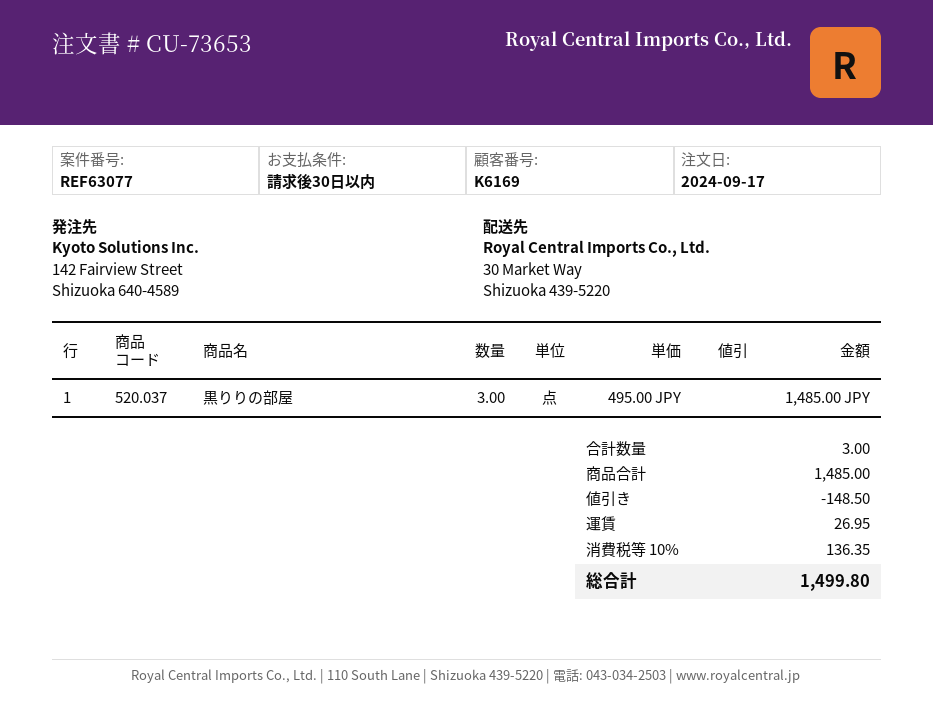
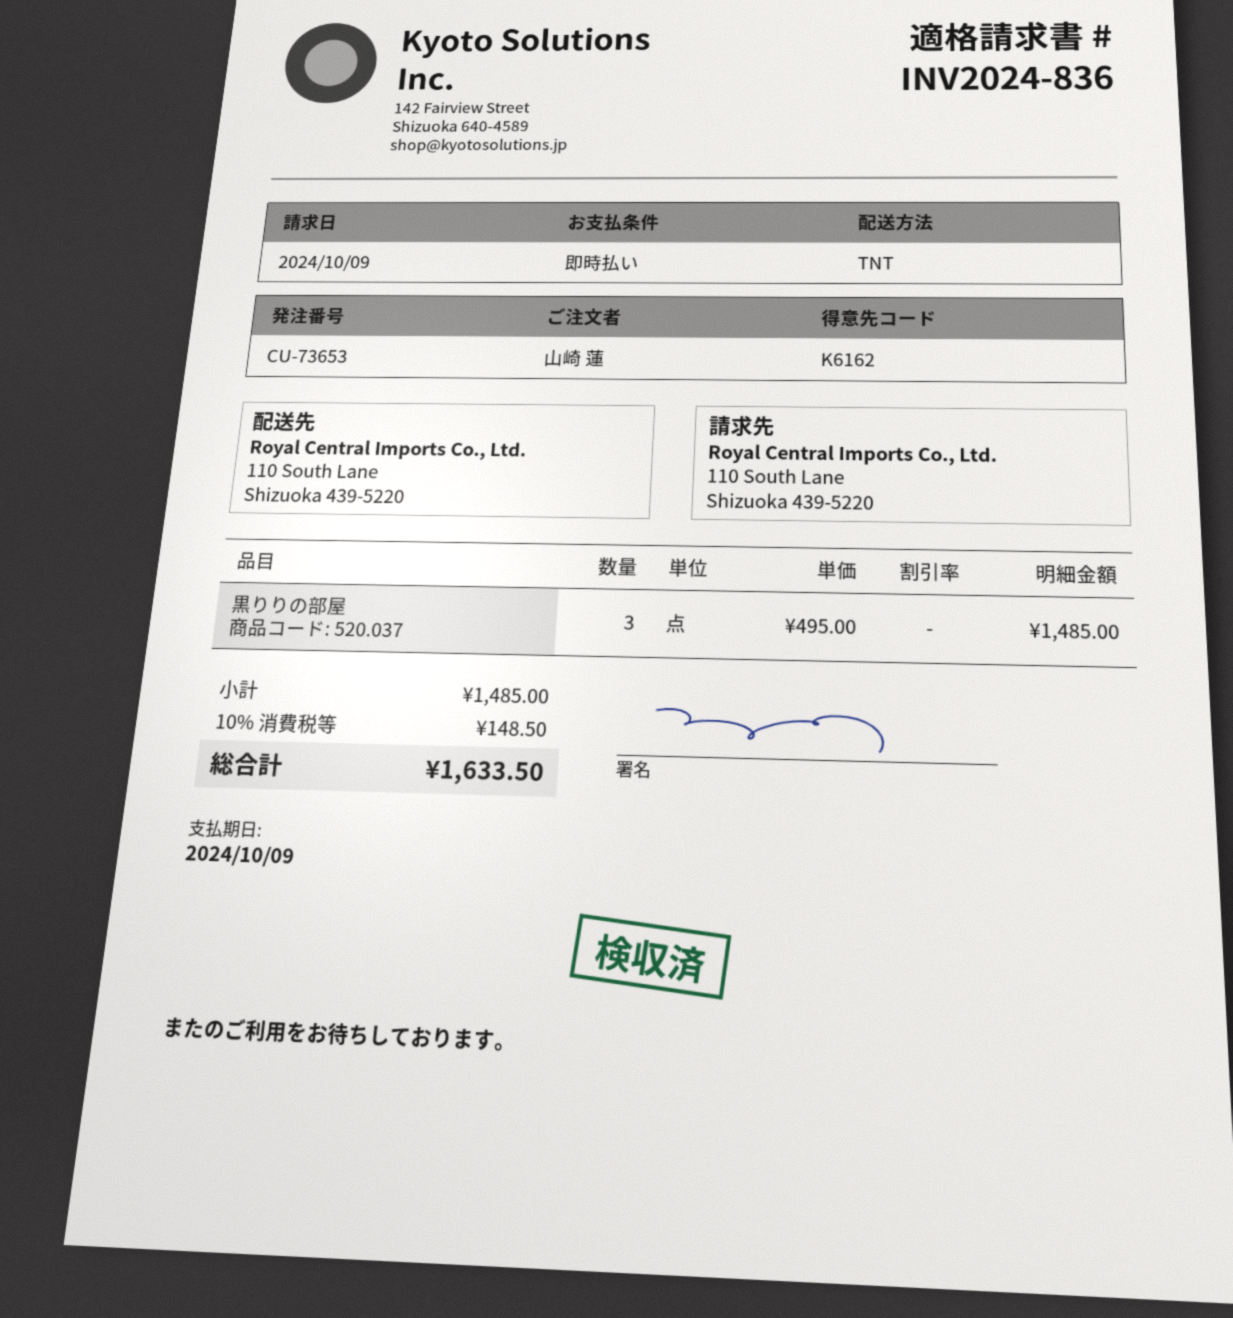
payment terms: 30 days -> on receipt
customer number: K6169 -> K6162
ship to: 30 Market Way, Shizuoka 439-5220 -> 110 South Lane, Shizuoka 439-5220
discount: 148.50 -> none
shipping: 26.95 -> none
tax: 10% = 136.35 -> 10% = 148.50
total: 1499.80 -> 1633.50

